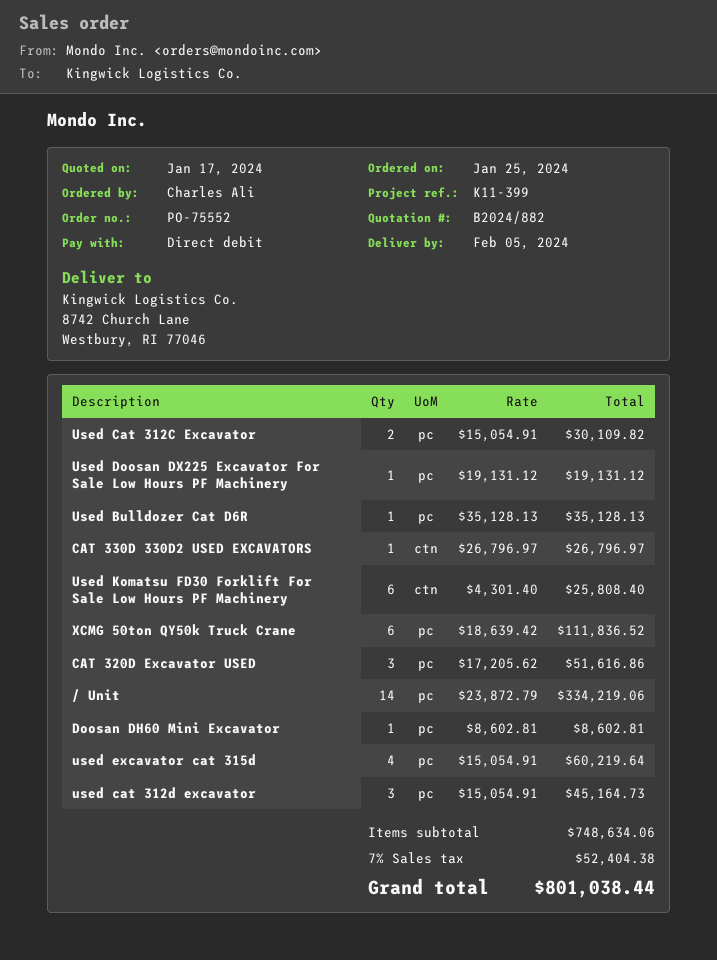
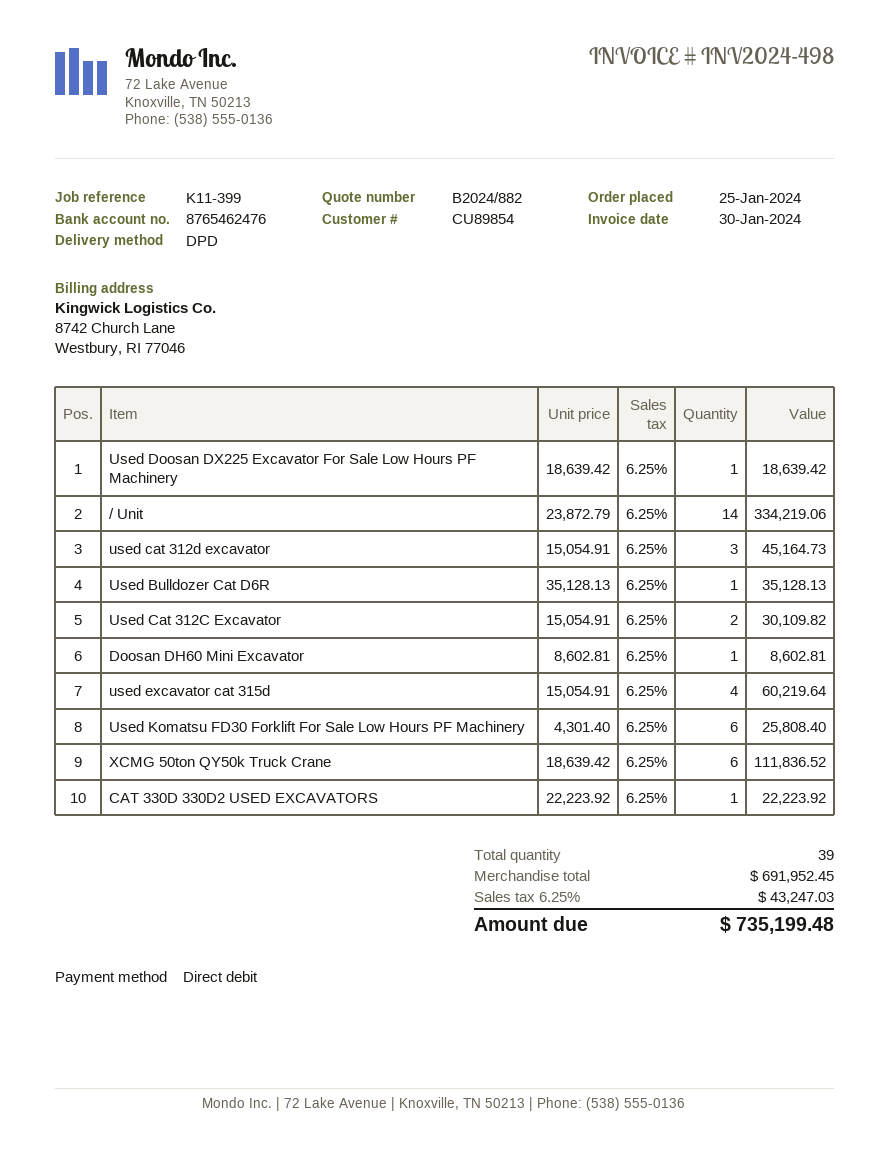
Used Doosan DX225 Excavator For Sale Low Hours PF Machinery: 1 x 19131.12 = 19131.12 -> 1 x 18639.42 = 18639.42
CAT 330D 330D2 USED EXCAVATORS: 1 x 26796.97 = 26796.97 -> 1 x 22223.92 = 22223.92
CAT 320D Excavator USED: 3 x 17205.62 = 51616.86 -> none
subtotal: 748634.06 -> 691952.45
tax: 7% = 52404.38 -> 6.25% = 43247.03
total: 801038.44 -> 735199.48

